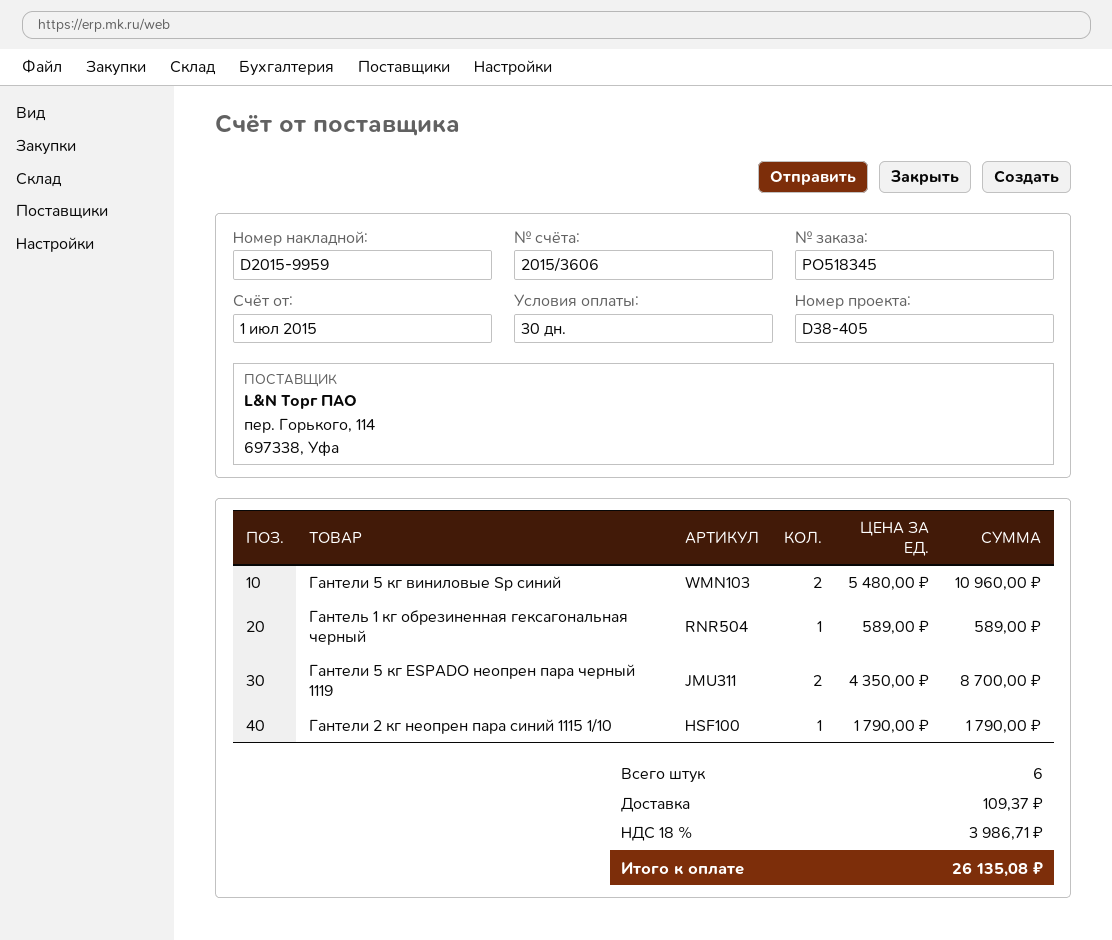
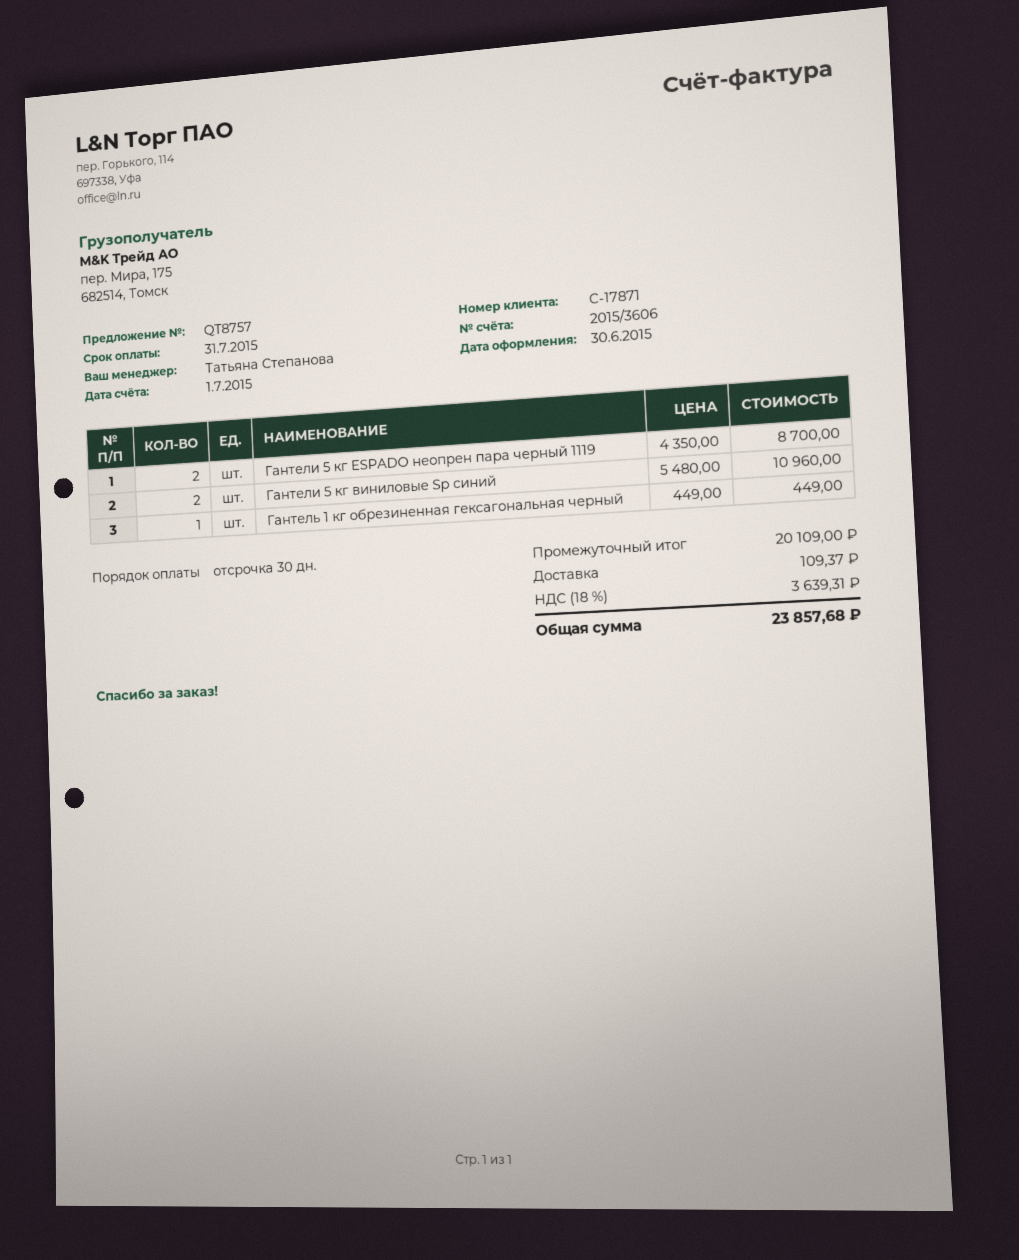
Гантель 1 кг обрезиненная гексагональная черный: 1 x 589.00 = 589.00 -> 1 x 449.00 = 449.00
Гантели 2 кг неопрен пара синий 1115 1/10: 1 x 1790.00 = 1790.00 -> none
tax: 18% = 3986.71 -> 18% = 3639.31
total: 26135.08 -> 23857.68

